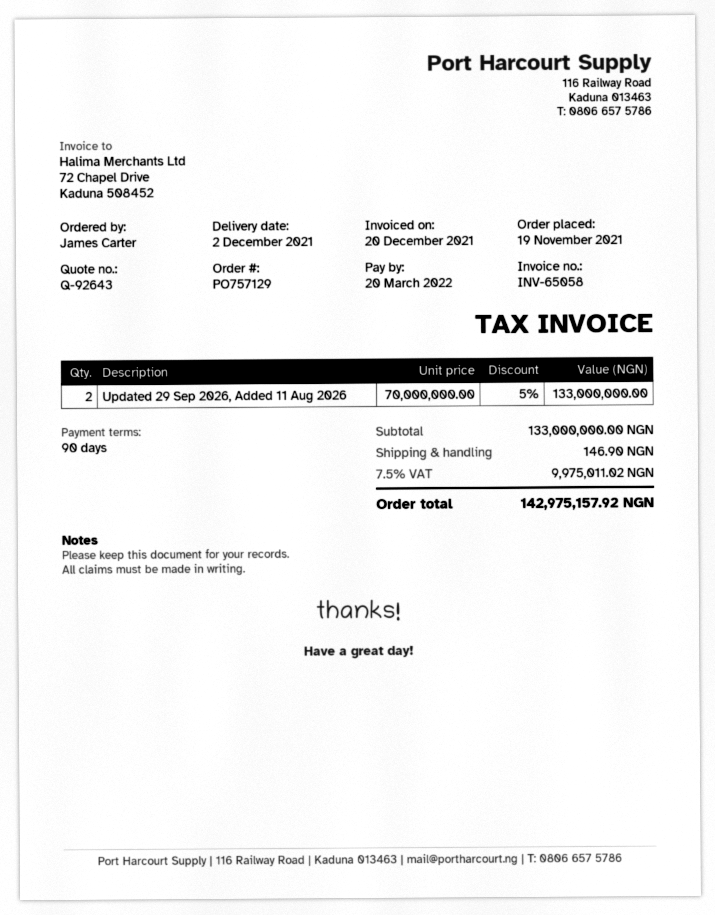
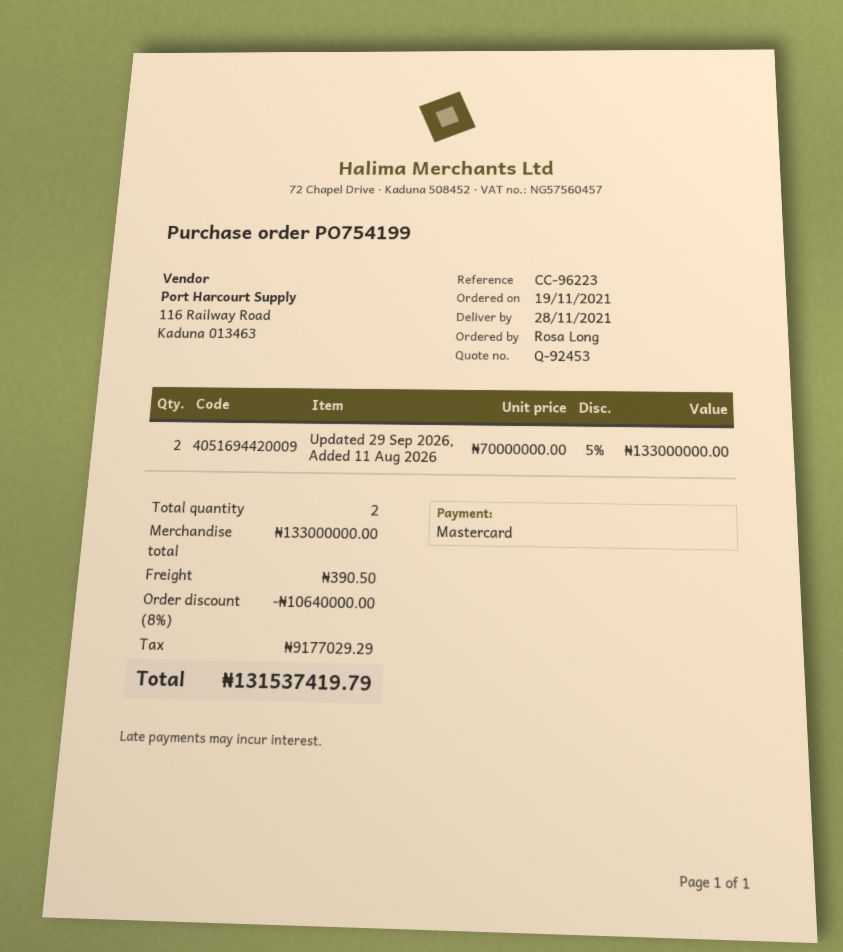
quote number: Q-92643 -> Q-92453
order number: PO757129 -> PO754199
delivery date: 2021-12-02 -> 2021-11-28
ordered by: James Carter -> Rosa Long
discount: none -> 8% = 10640000.00
shipping: 146.90 -> 390.50
tax: 9975011.02 -> 9177029.29
total: 142975157.92 -> 131537419.79

